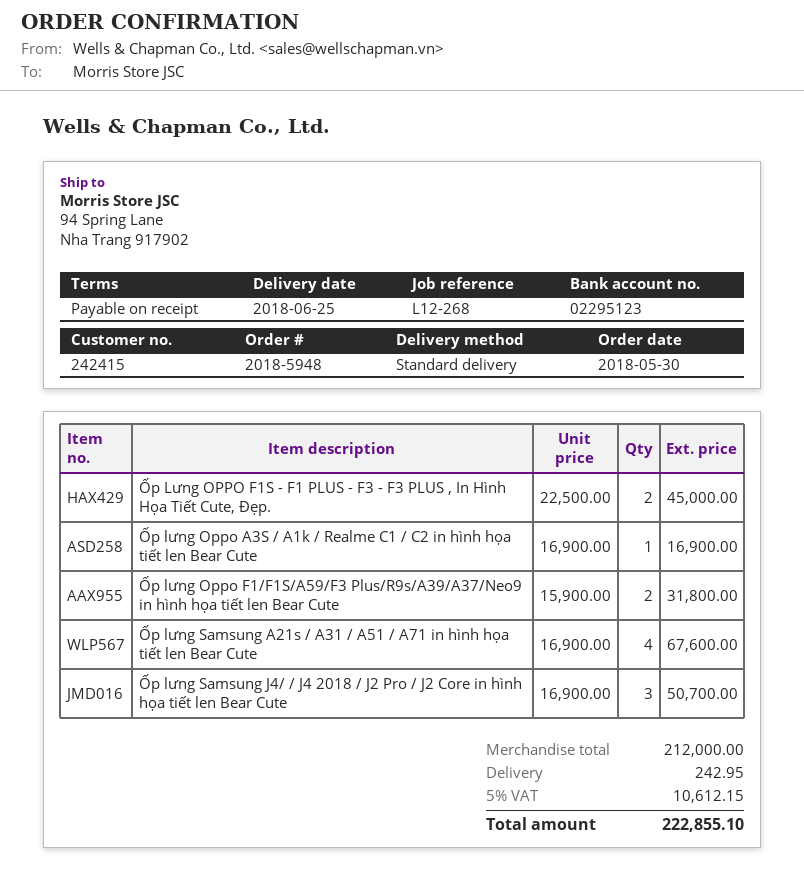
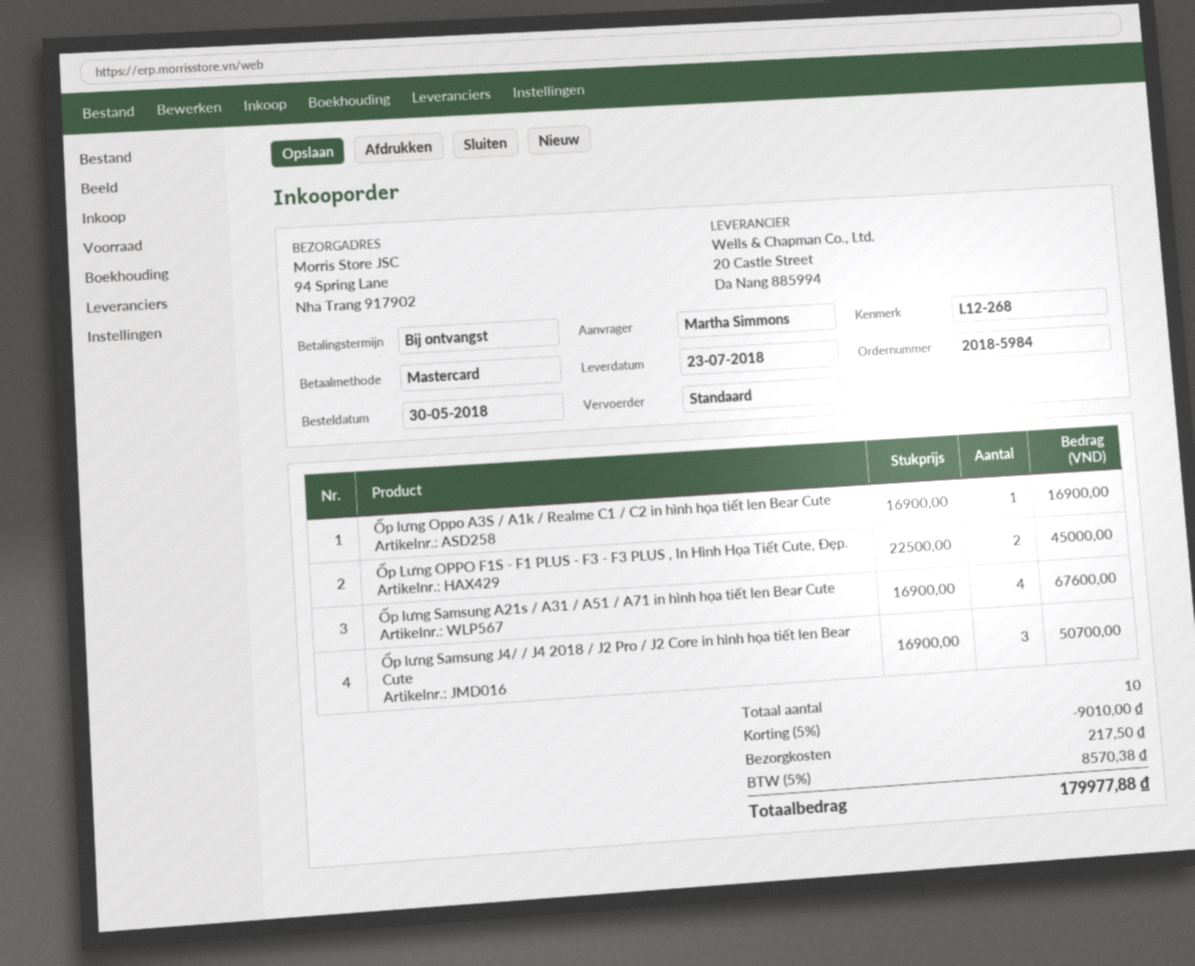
order number: 2018-5948 -> 2018-5984
delivery date: 2018-06-25 -> 2018-07-23
Ốp lưng Oppo F1/F1S/A59/F3 Plus/R9s/A39/A37/Neo9 in hình họa tiết len Bear Cute: 2 x 15900.00 = 31800.00 -> none
discount: none -> 5% = 9010.00
shipping: 242.95 -> 217.50
tax: 5% = 10612.15 -> 5% = 8570.38
total: 222855.10 -> 179977.88

